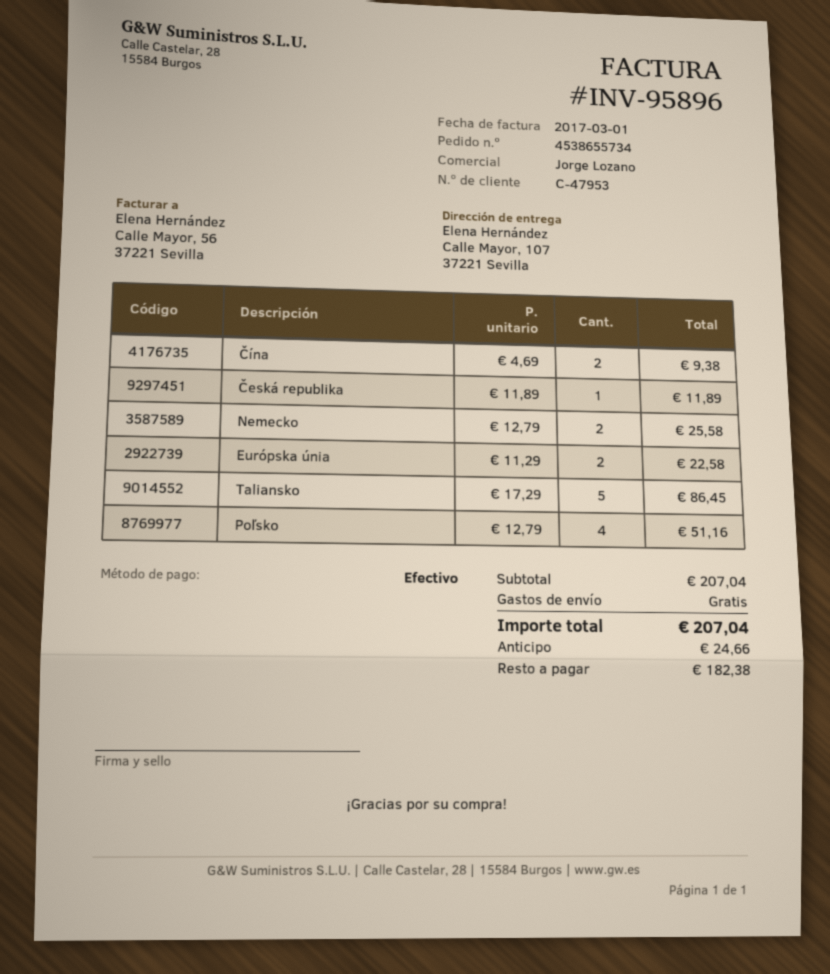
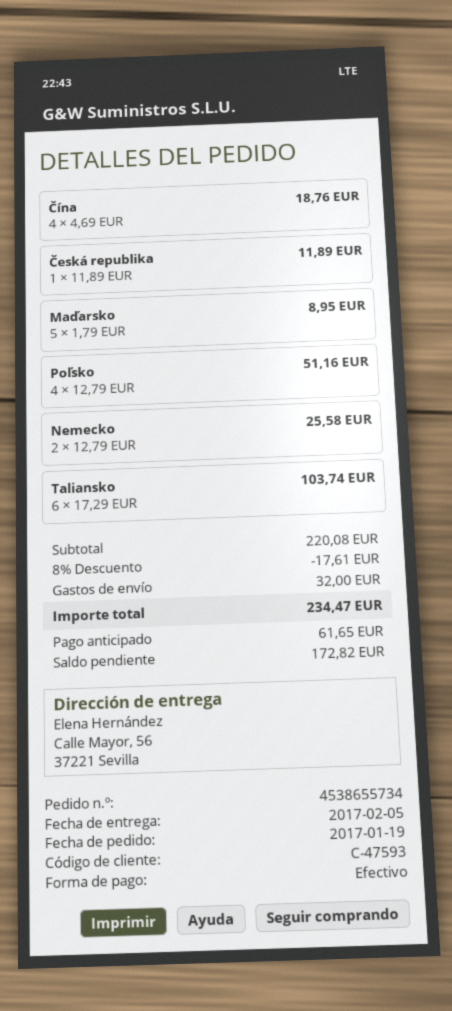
customer number: C-47953 -> C-47593
ship to: Calle Mayor, 107, 37221 Sevilla -> Calle Mayor, 56, 37221 Sevilla
Čína: 2 x 4.69 = 9.38 -> 4 x 4.69 = 18.76
Európska únia: 2 x 11.29 = 22.58 -> none
Taliansko: 5 x 17.29 = 86.45 -> 6 x 17.29 = 103.74
Maďarsko: none -> 5 x 1.79 = 8.95
subtotal: 207.04 -> 220.08
discount: none -> 8% = 17.61
shipping: 0.00 -> 32.00
total: 207.04 -> 234.47
deposit: 24.66 -> 61.65
balance: 182.38 -> 172.82

